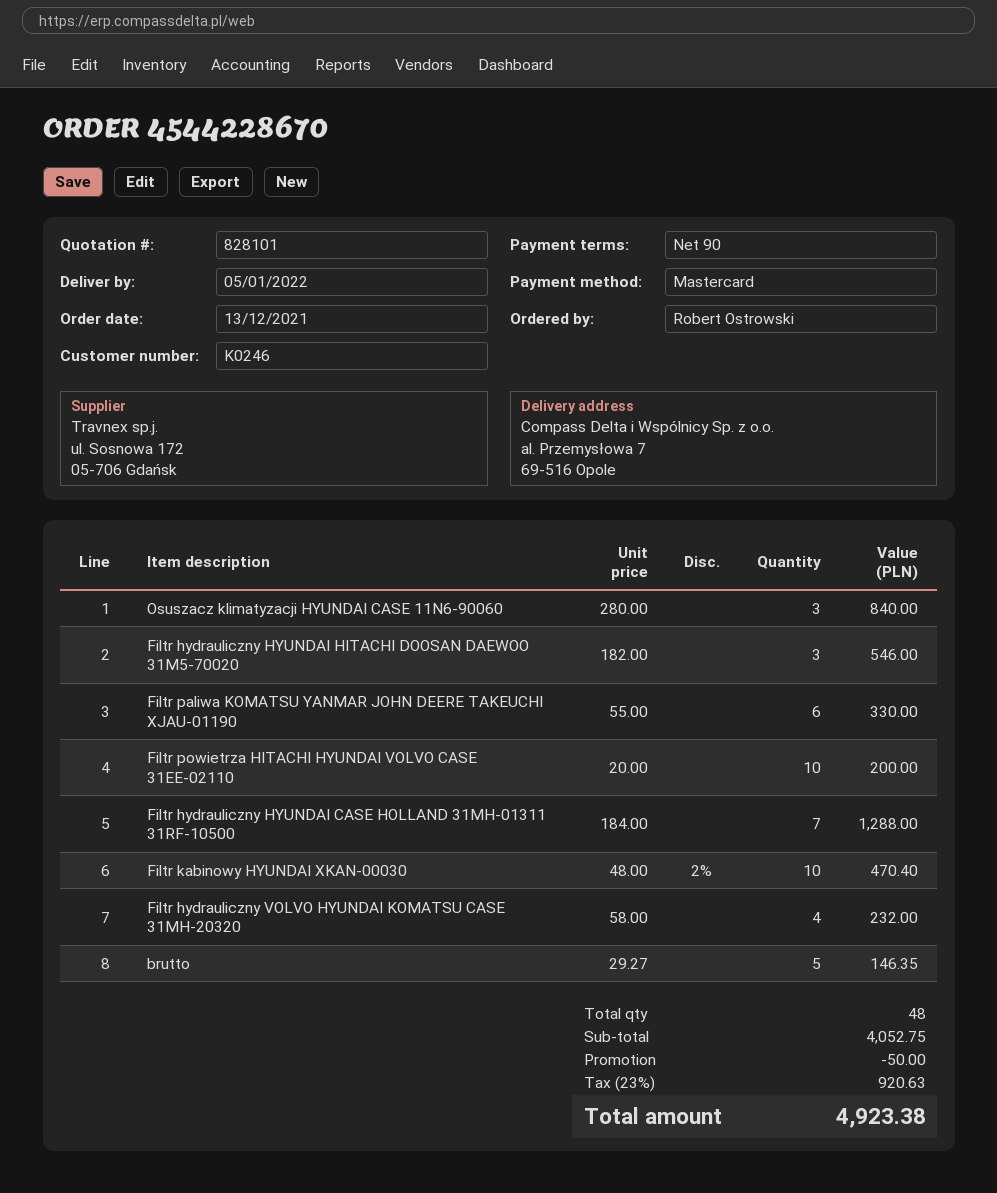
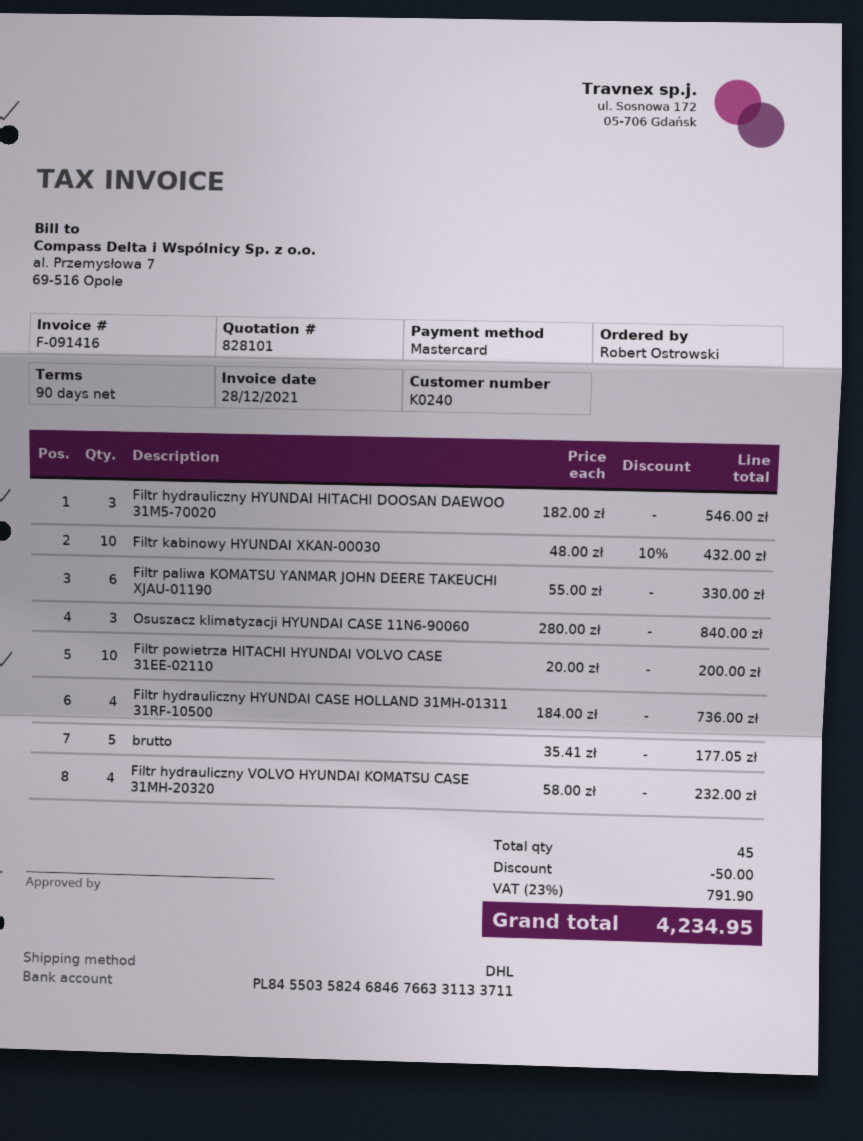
customer number: K0246 -> K0240
Filtr hydrauliczny HYUNDAI CASE HOLLAND 31MH-01311 31RF-10500: 7 x 184.00 = 1288.00 -> 4 x 184.00 = 736.00
Filtr kabinowy HYUNDAI XKAN-00030: 10 x 48.00 - 2% = 470.40 -> 10 x 48.00 - 10% = 432.00
brutto: 5 x 29.27 = 146.35 -> 5 x 35.41 = 177.05
total quantity: 48 -> 45
tax: 23% = 920.63 -> 23% = 791.90
total: 4923.38 -> 4234.95

